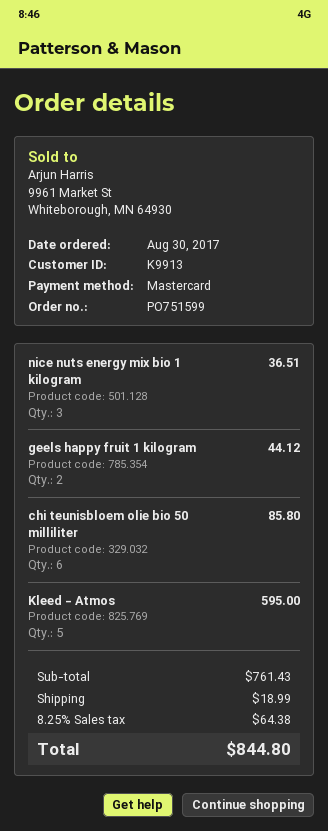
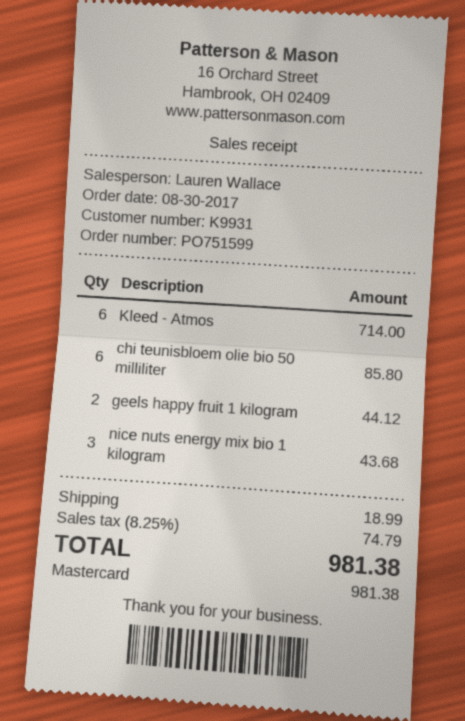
customer number: K9913 -> K9931
nice nuts energy mix bio 1 kilogram: 3 for 36.51 -> 3 for 43.68
Kleed - Atmos: 5 for 595.00 -> 6 for 714.00
tax: 8.25% = 64.38 -> 8.25% = 74.79
total: 844.80 -> 981.38

